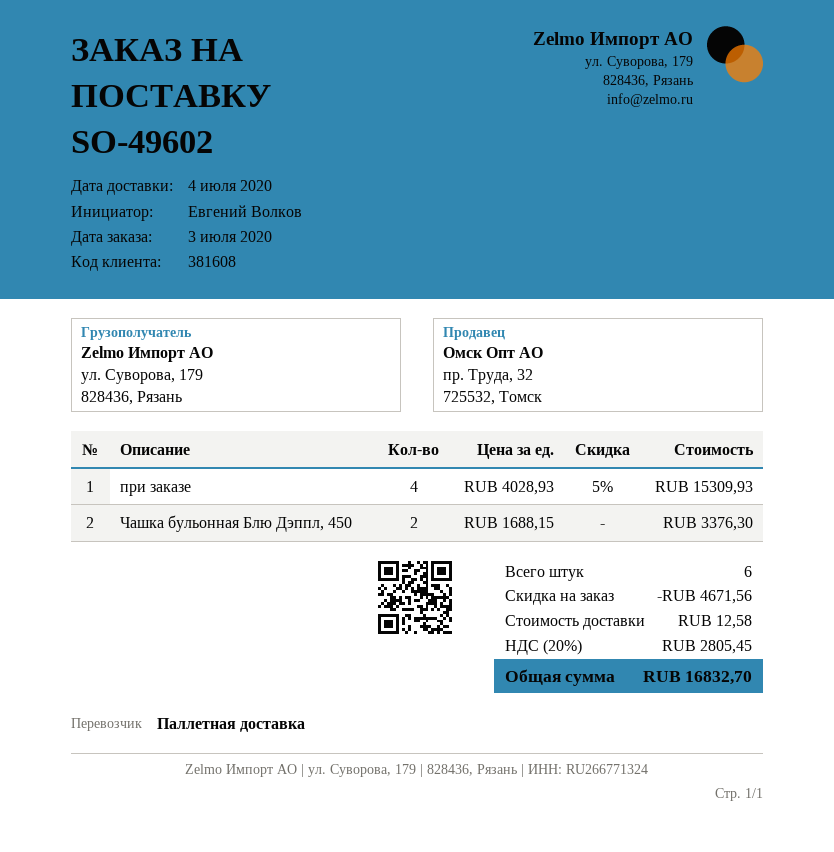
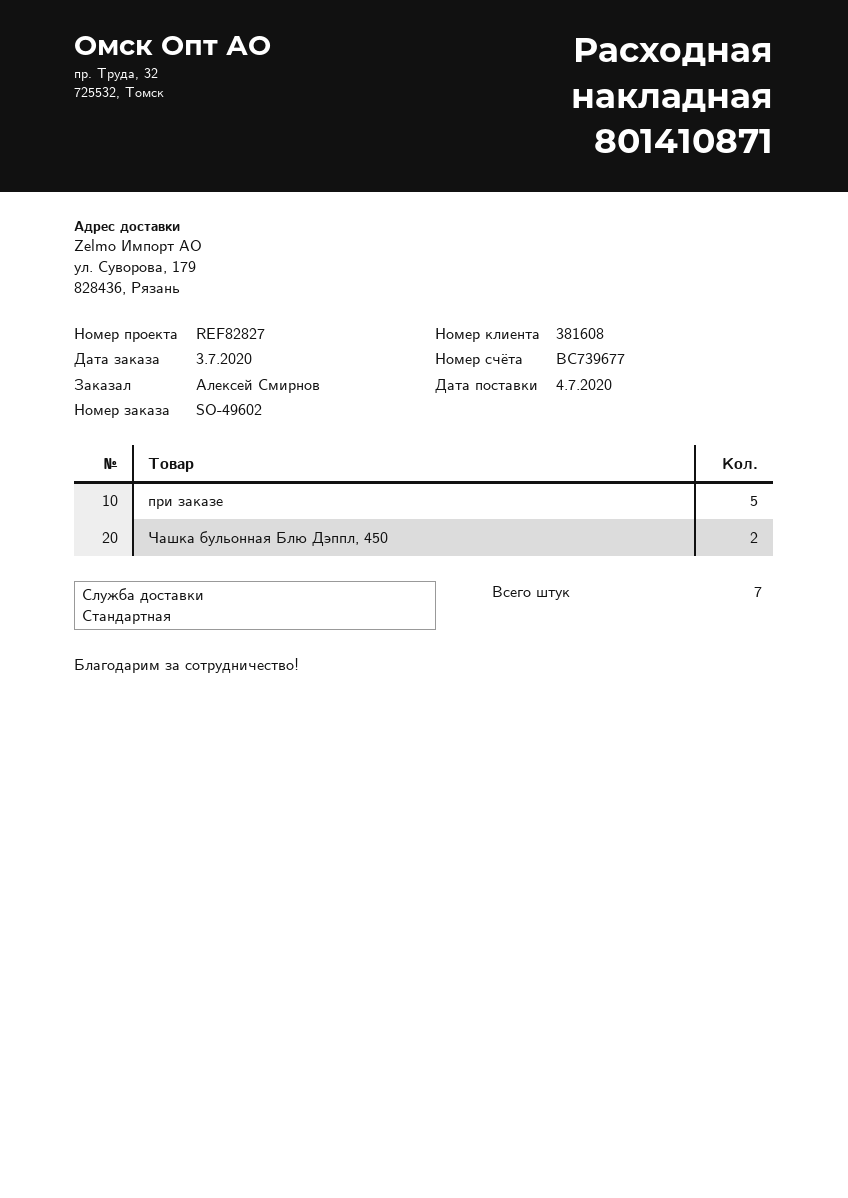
ordered by: Евгений Волков -> Алексей Смирнов
shipping method: pallet freight -> standard
при заказе: 4 -> 5
total quantity: 6 -> 7

